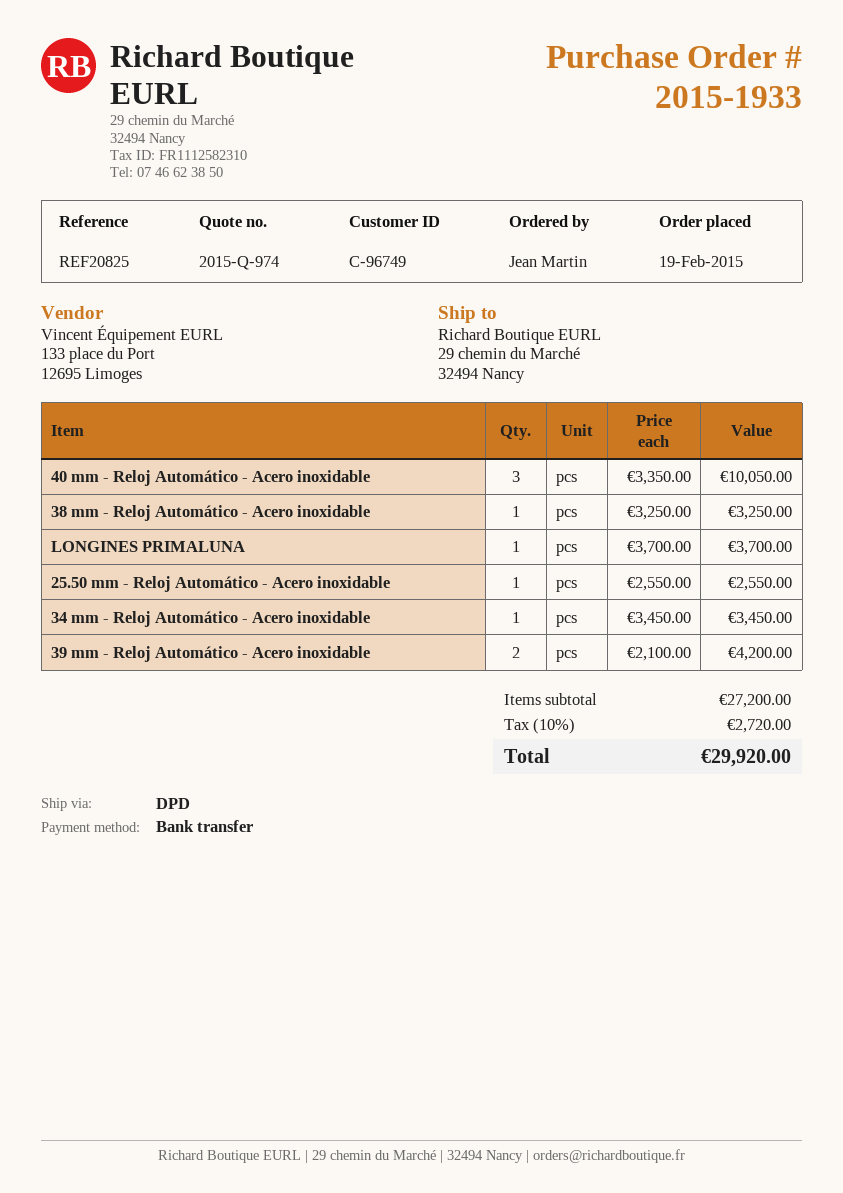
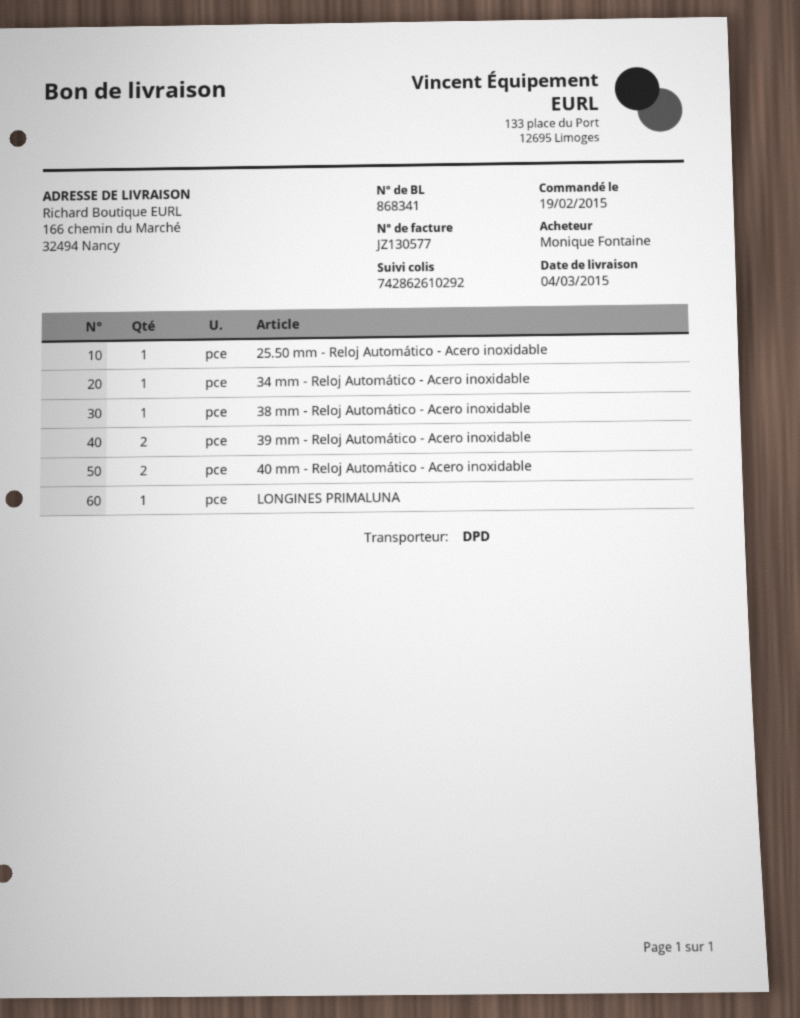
ordered by: Jean Martin -> Monique Fontaine
ship to: 29 chemin du Marché, 32494 Nancy -> 166 chemin du Marché, 32494 Nancy
40 mm - Reloj Automático - Acero inoxidable: 3 -> 2

